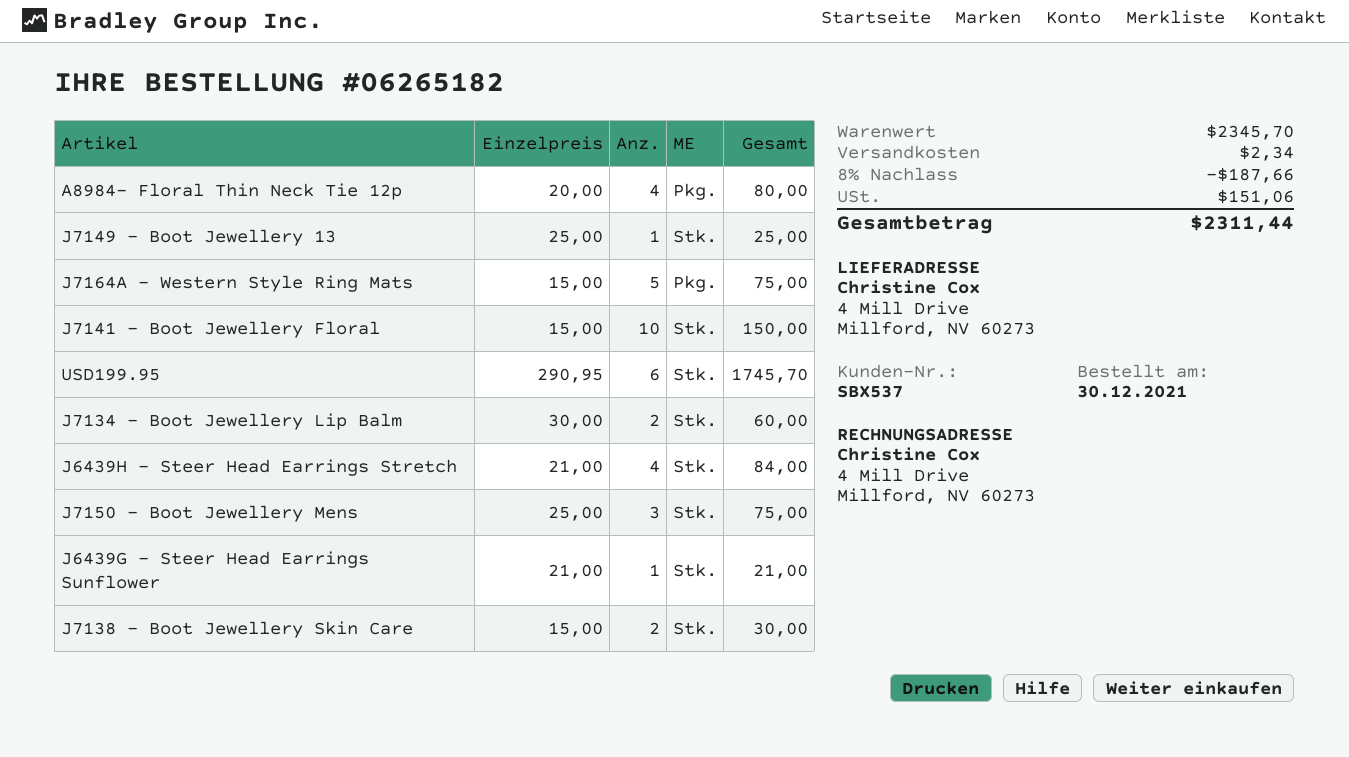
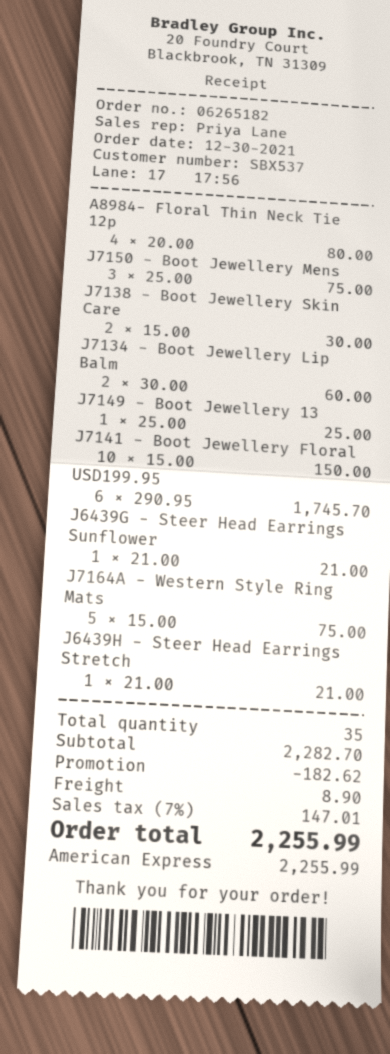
J6439H - Steer Head Earrings Stretch: 4 x 21.00 = 84.00 -> 1 x 21.00 = 21.00
subtotal: 2345.70 -> 2282.70
discount: 187.66 -> 182.62
shipping: 2.34 -> 8.90
tax: 151.06 -> 147.01
total: 2311.44 -> 2255.99

